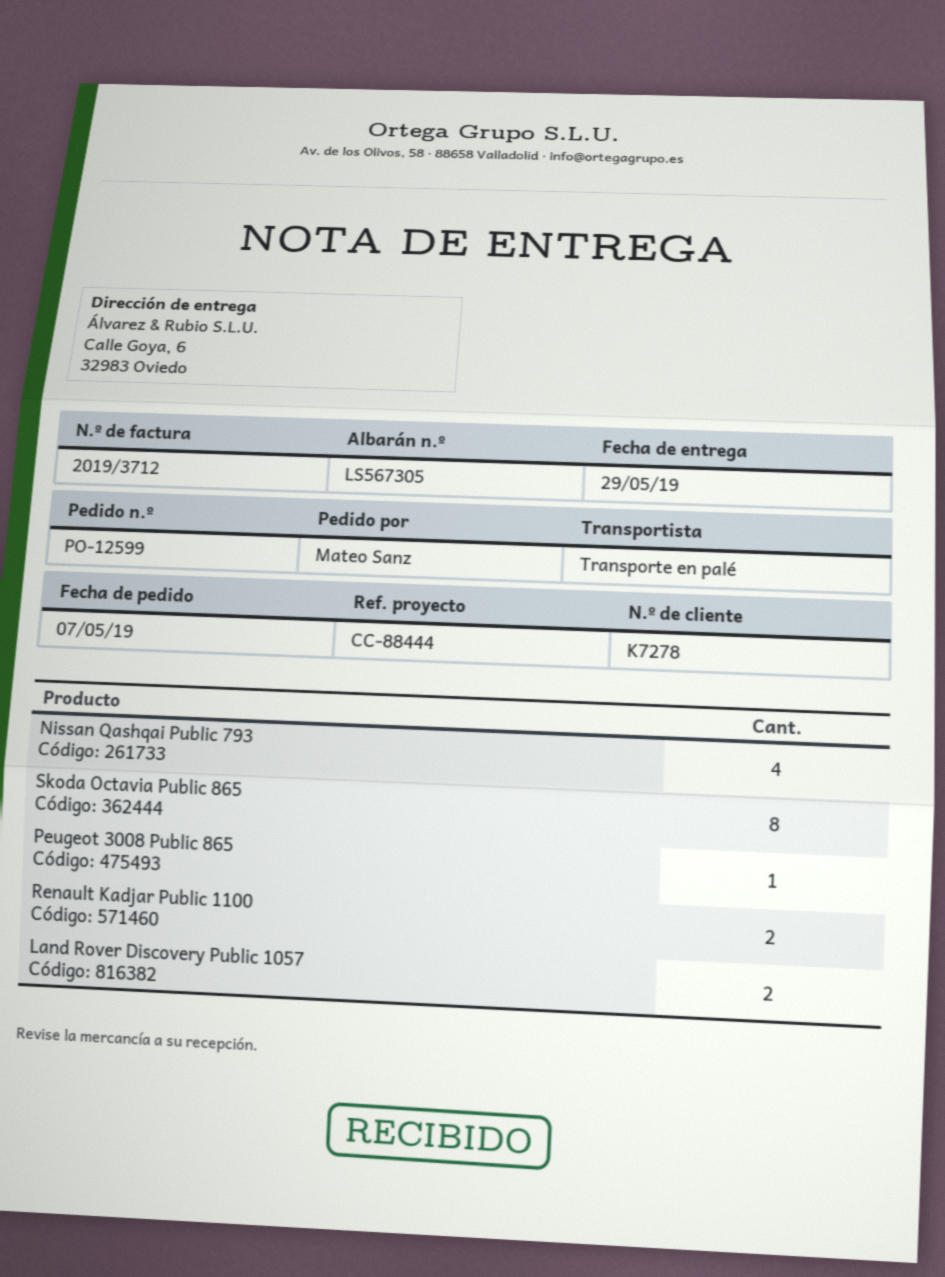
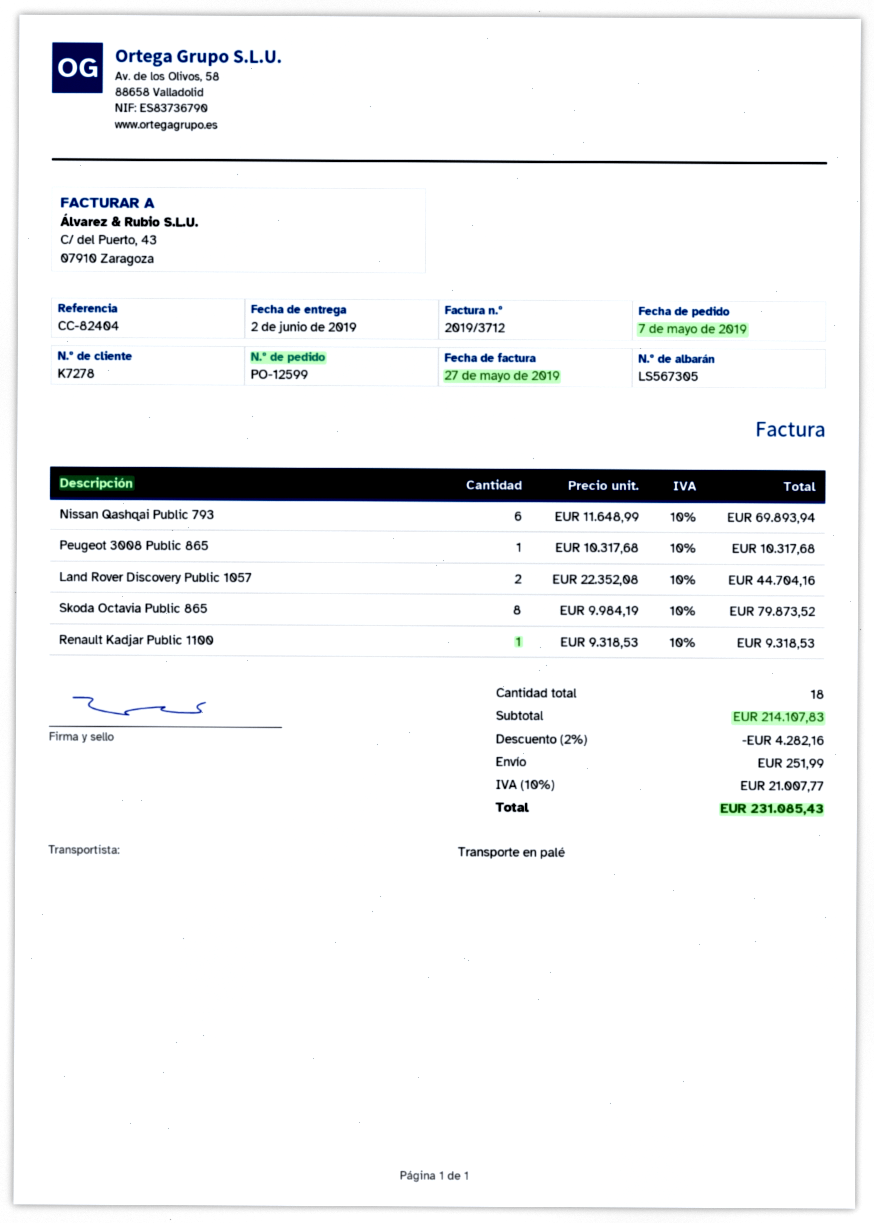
delivery date: 2019-05-29 -> 2019-06-02
reference: CC-88444 -> CC-82404
Nissan Qashqai Public 793: 4 -> 6
Renault Kadjar Public 1100: 2 -> 1

